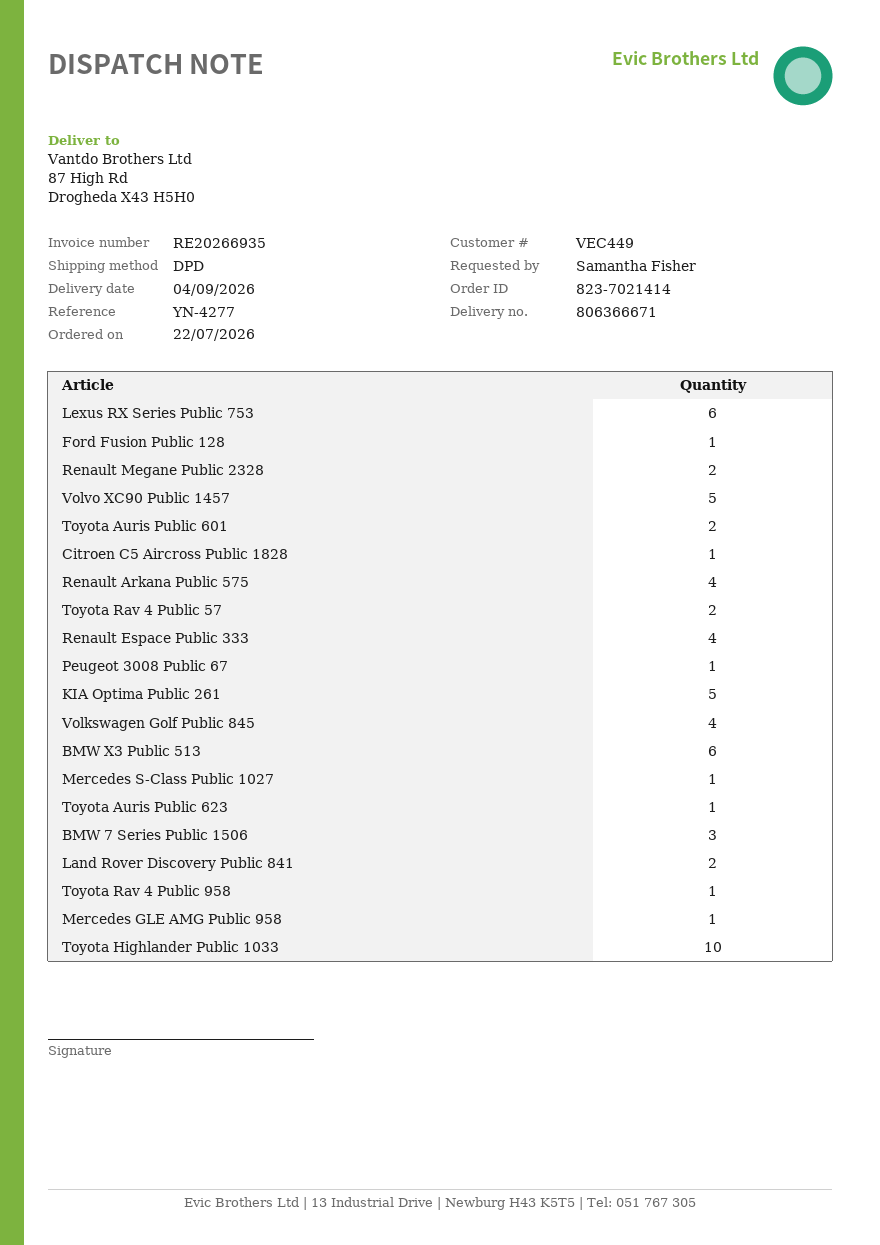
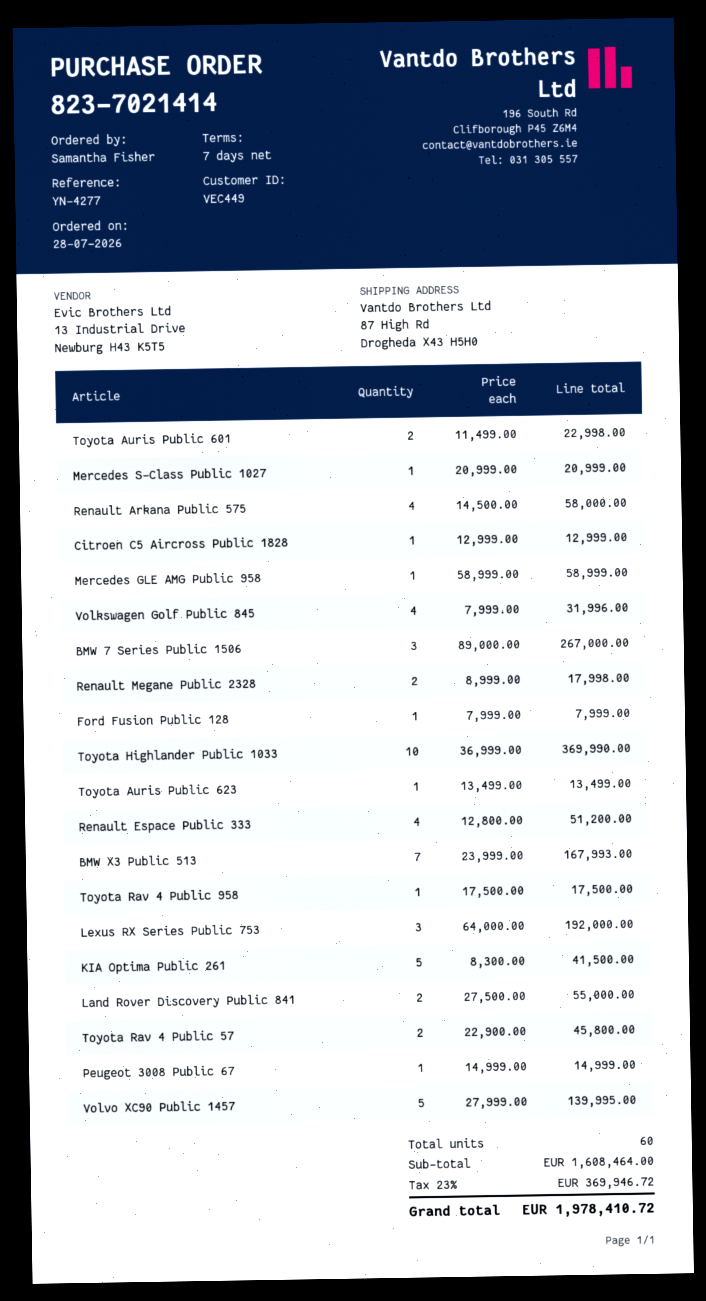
order date: 2026-07-22 -> 2026-07-28
Lexus RX Series Public 753: 6 -> 3
BMW X3 Public 513: 6 -> 7

